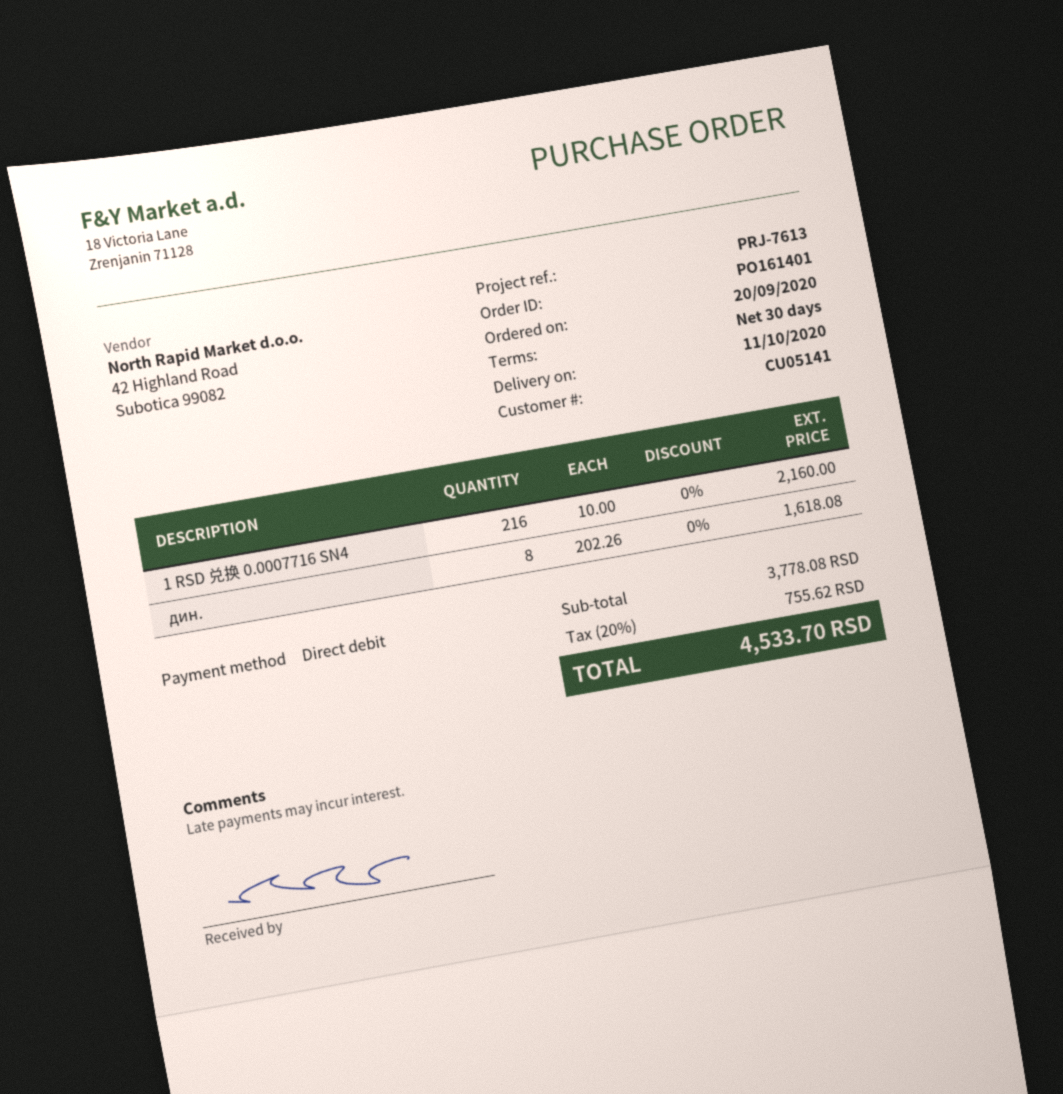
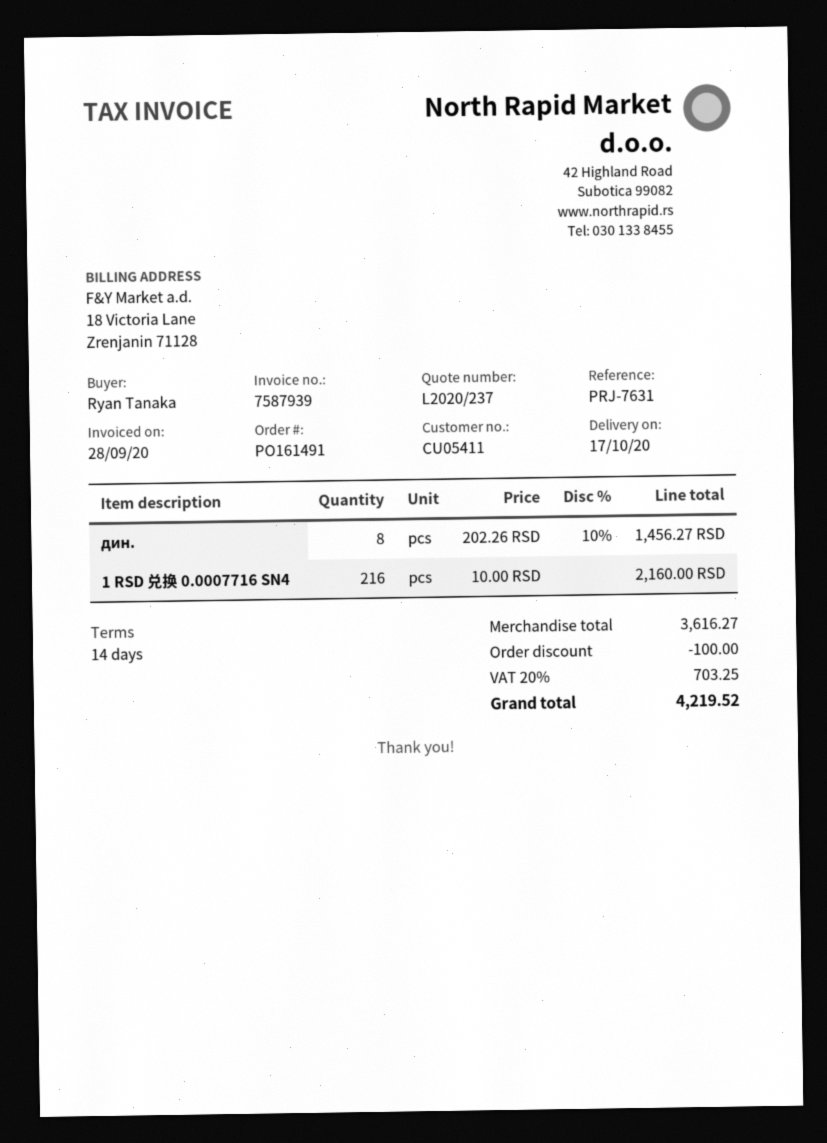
order number: PO161401 -> PO161491
delivery date: 2020-10-11 -> 2020-10-17
payment terms: 30 days -> 14 days
customer number: CU05141 -> CU05411
reference: PRJ-7613 -> PRJ-7631
дин.: 8 x 202.26 = 1618.08 -> 8 x 202.26 - 10% = 1456.27
subtotal: 3778.08 -> 3616.27
discount: none -> 100.00
tax: 20% = 755.62 -> 20% = 703.25
total: 4533.70 -> 4219.52

